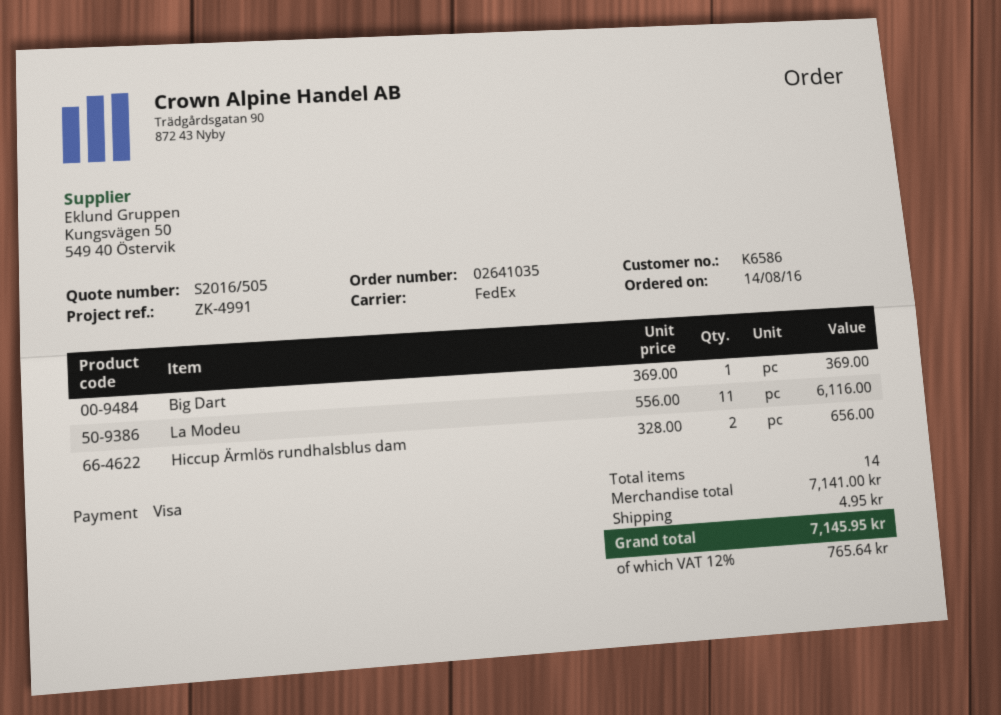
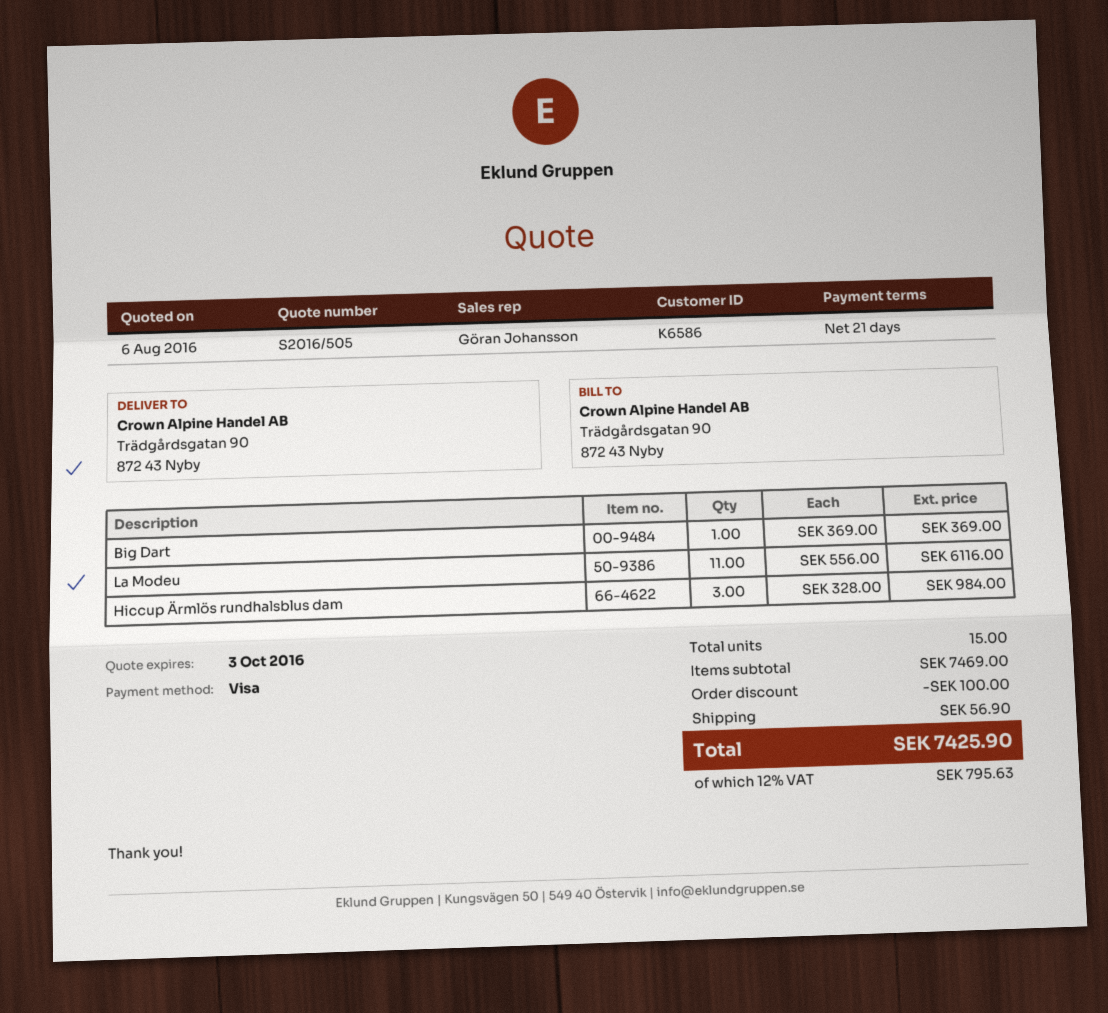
Hiccup Ärmlös rundhalsblus dam: 2 x 328.00 = 656.00 -> 3 x 328.00 = 984.00
total quantity: 14 -> 15
subtotal: 7141.00 -> 7469.00
discount: none -> 100.00
shipping: 4.95 -> 56.90
tax: 12% = 765.64 -> 12% = 795.63
total: 7145.95 -> 7425.90

